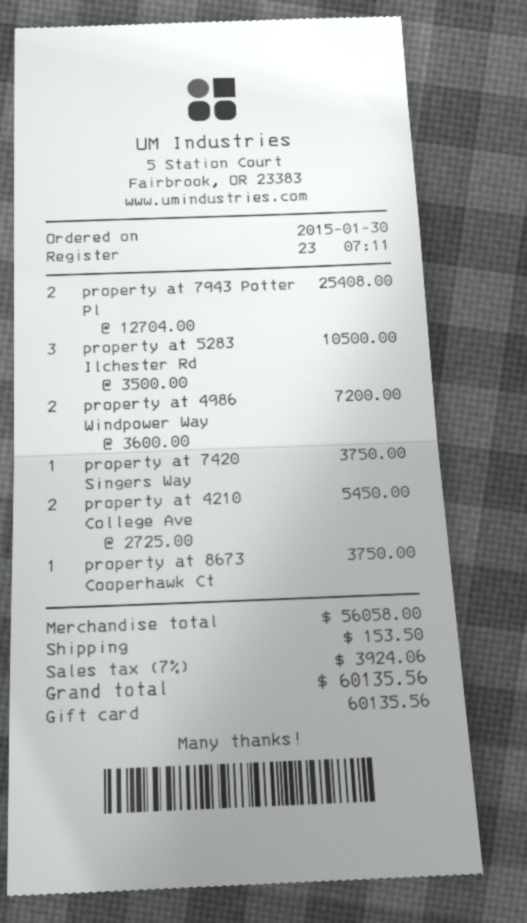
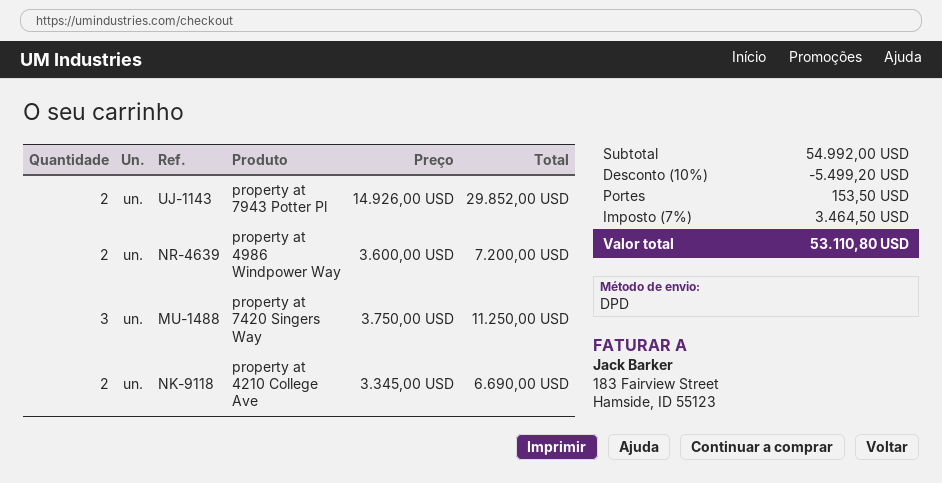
property at 7943 Potter Pl: 2 x 12704.00 = 25408.00 -> 2 x 14926.00 = 29852.00
property at 5283 Ilchester Rd: 3 x 3500.00 = 10500.00 -> none
property at 7420 Singers Way: 1 x 3750.00 = 3750.00 -> 3 x 3750.00 = 11250.00
property at 4210 College Ave: 2 x 2725.00 = 5450.00 -> 2 x 3345.00 = 6690.00
property at 8673 Cooperhawk Ct: 1 x 3750.00 = 3750.00 -> none
subtotal: 56058.00 -> 54992.00
discount: none -> 10% = 5499.20
tax: 7% = 3924.06 -> 7% = 3464.50
total: 60135.56 -> 53110.80

